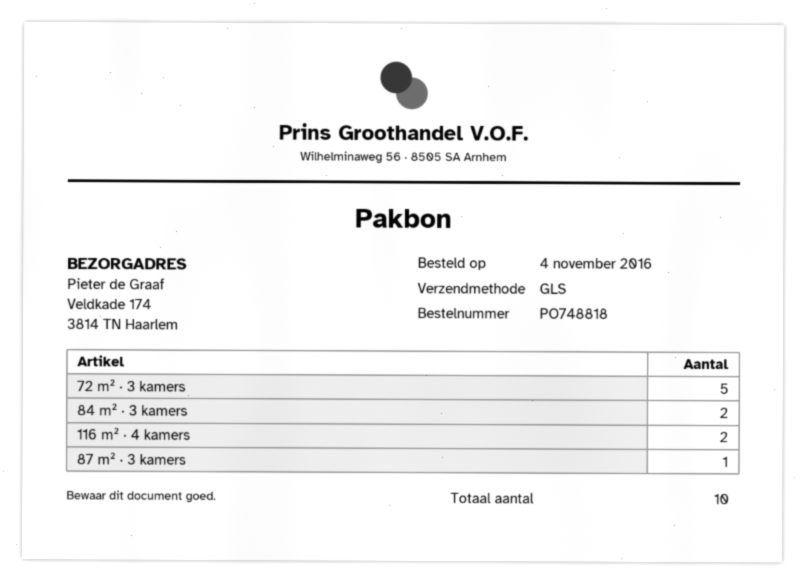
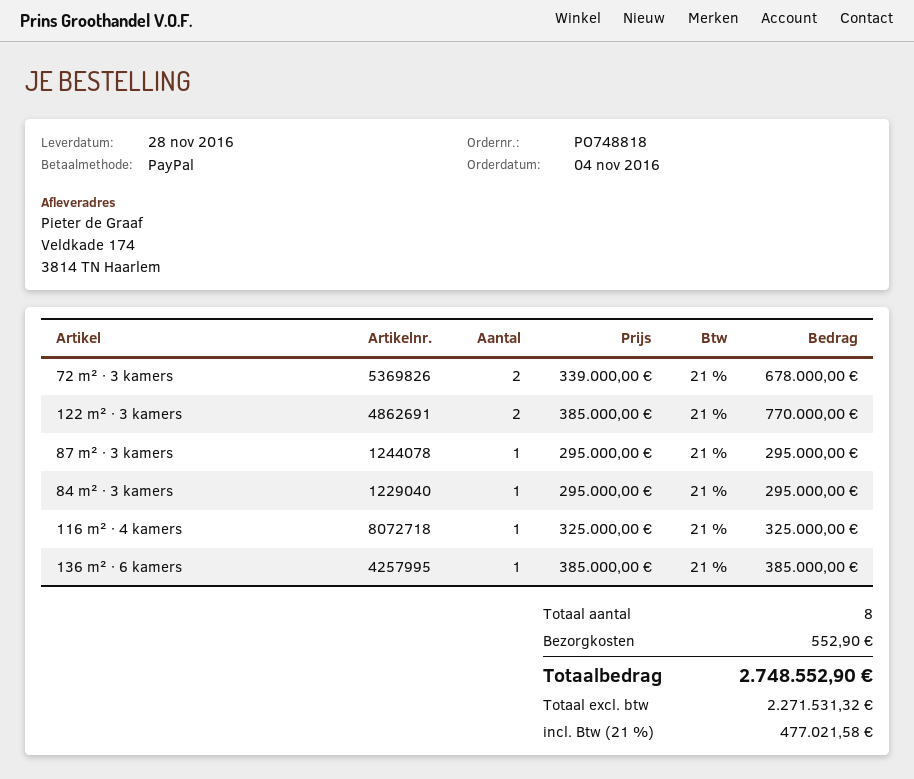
72 m² · 3 kamers: 5 -> 2
84 m² · 3 kamers: 2 -> 1
116 m² · 4 kamers: 2 -> 1
122 m² · 3 kamers: none -> 2
136 m² · 6 kamers: none -> 1
total quantity: 10 -> 8

